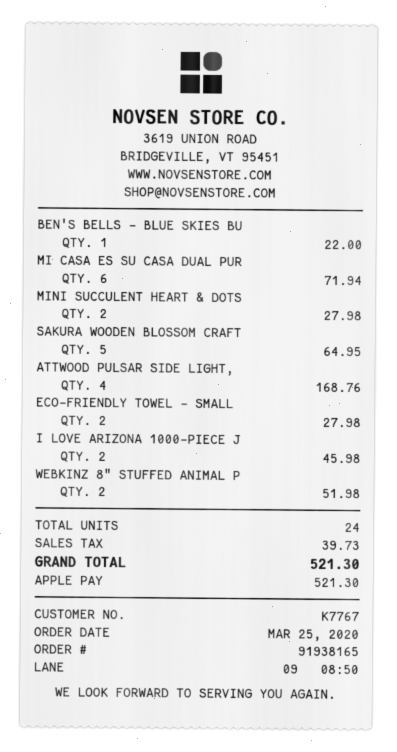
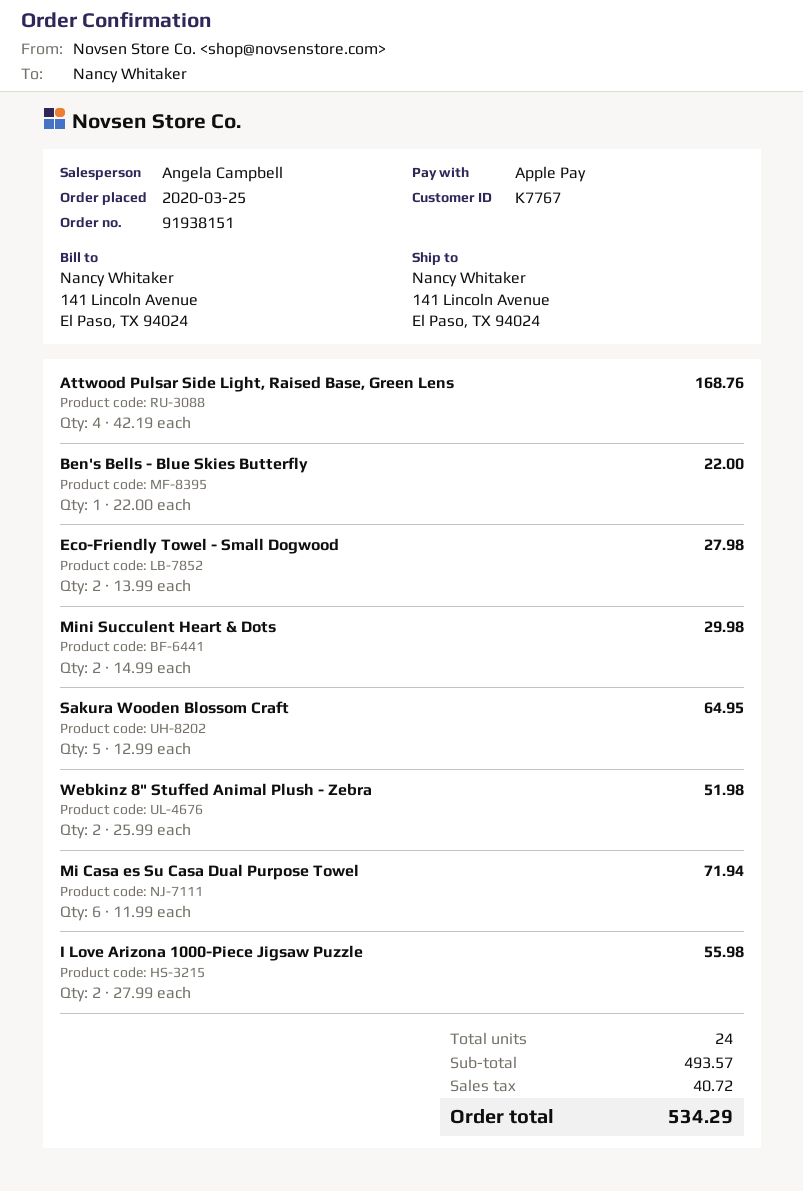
order number: 91938165 -> 91938151
MINI SUCCULENT HEART & DOTS: 2 for 27.98 -> 2 for 29.98
I LOVE ARIZONA 1000-PIECE J: 2 for 45.98 -> 2 for 55.98
tax: 39.73 -> 40.72
total: 521.30 -> 534.29

